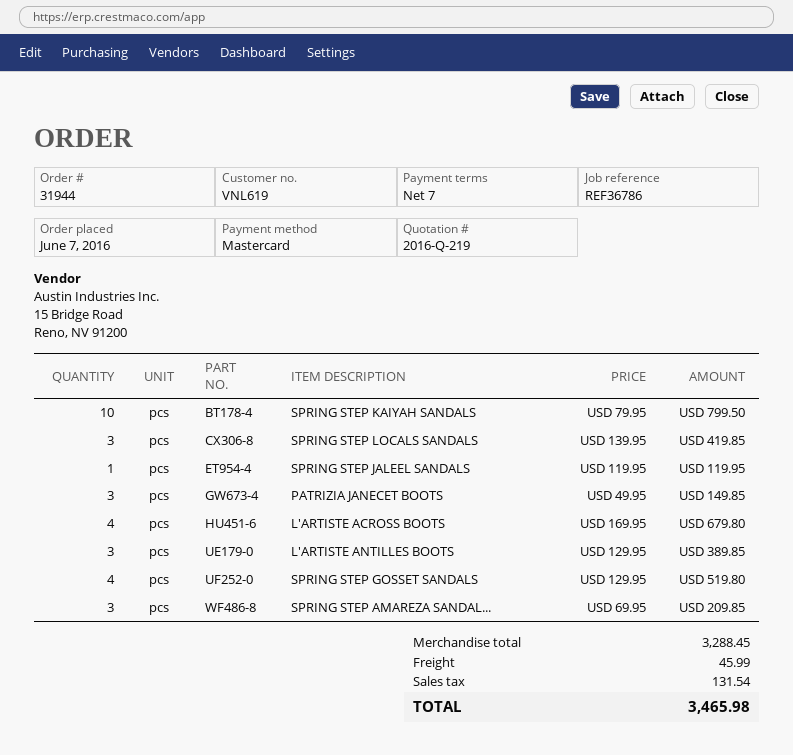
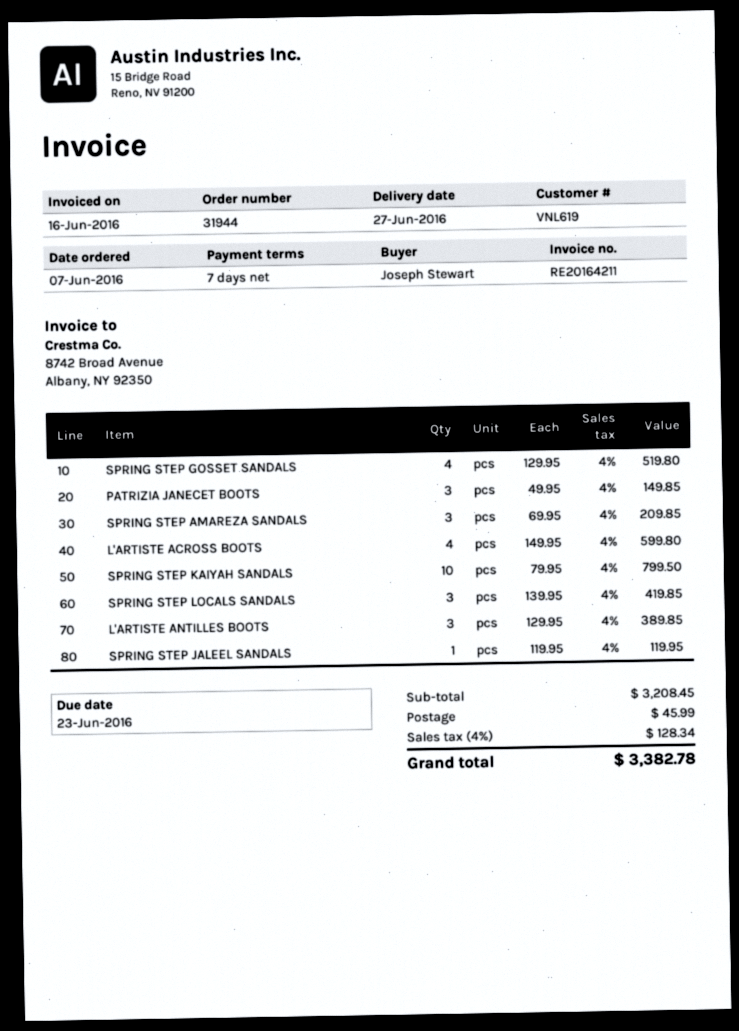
L'ARTISTE ACROSS BOOTS: 4 x 169.95 = 679.80 -> 4 x 149.95 = 599.80
subtotal: 3288.45 -> 3208.45
tax: 131.54 -> 128.34
total: 3465.98 -> 3382.78

